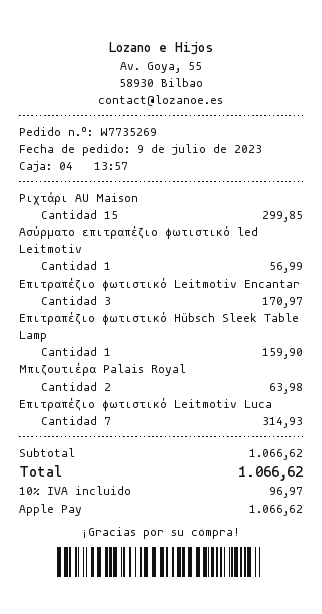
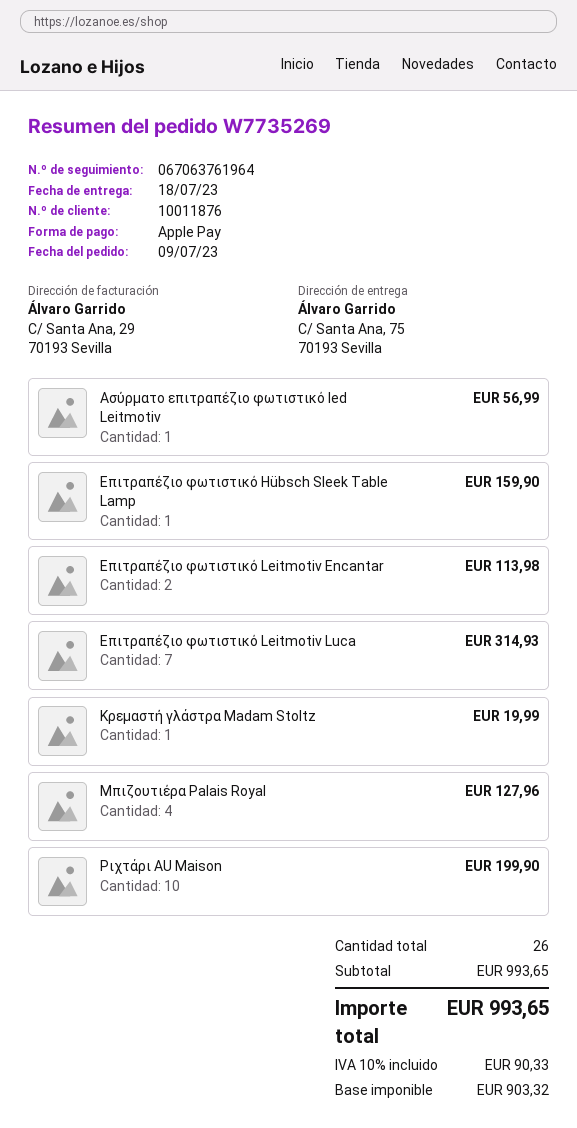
Ριχτάρι AU Maison: 15 for 299.85 -> 10 for 199.90
Επιτραπέζιο φωτιστικό Leitmotiv Encantar: 3 for 170.97 -> 2 for 113.98
Μπιζουτιέρα Palais Royal: 2 for 63.98 -> 4 for 127.96
Κρεμαστή γλάστρα Madam Stoltz: none -> 1 for 19.99
subtotal: 1066.62 -> 993.65
tax: 10% = 96.97 -> 10% = 90.33
total: 1066.62 -> 993.65

